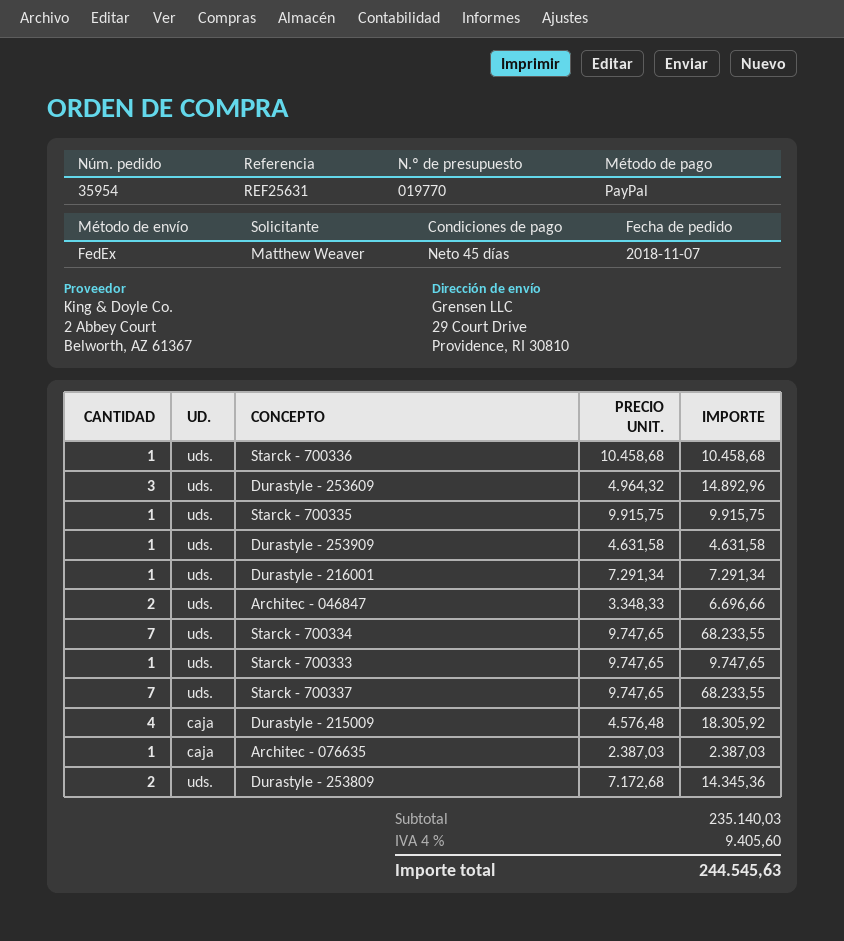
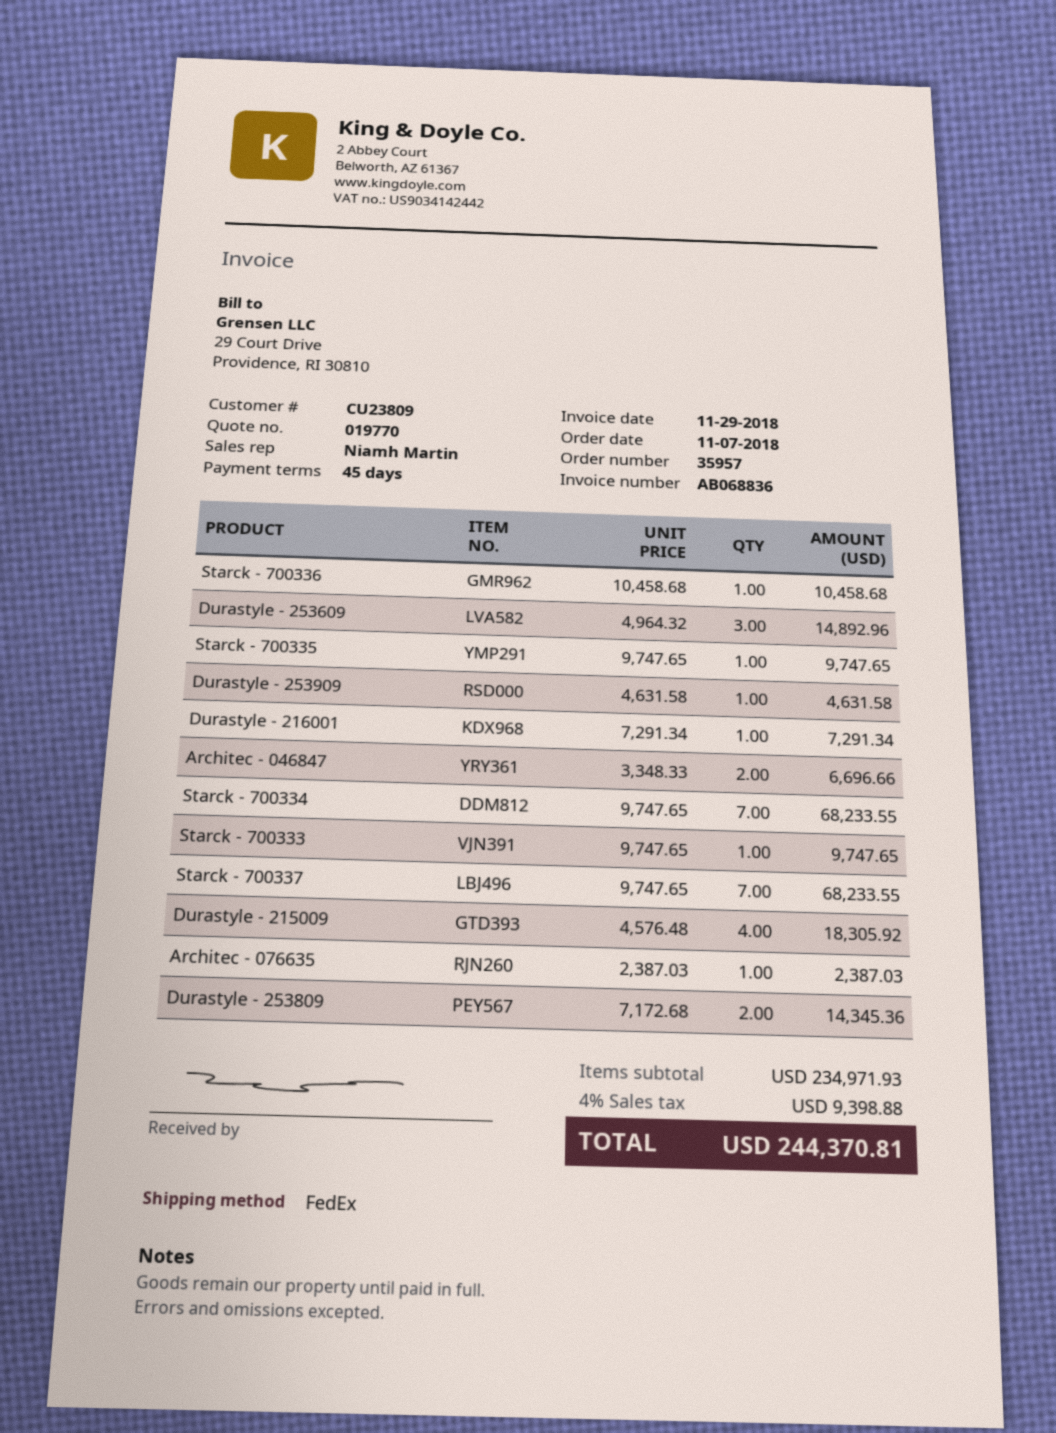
order number: 35954 -> 35957
Starck - 700335: 1 x 9915.75 = 9915.75 -> 1 x 9747.65 = 9747.65
subtotal: 235140.03 -> 234971.93
tax: 4% = 9405.60 -> 4% = 9398.88
total: 244545.63 -> 244370.81

